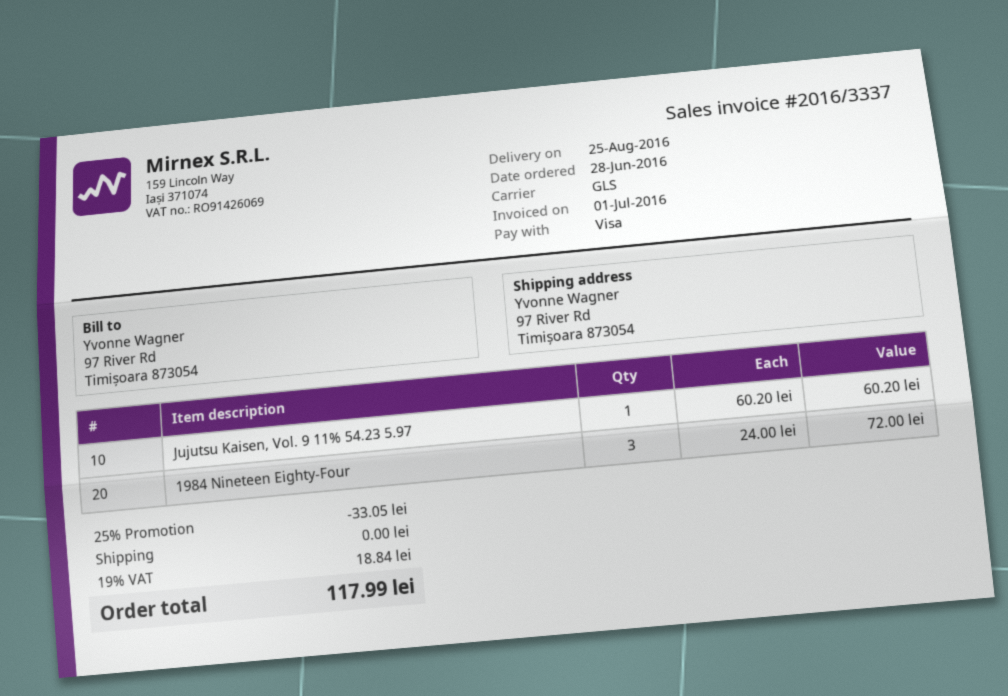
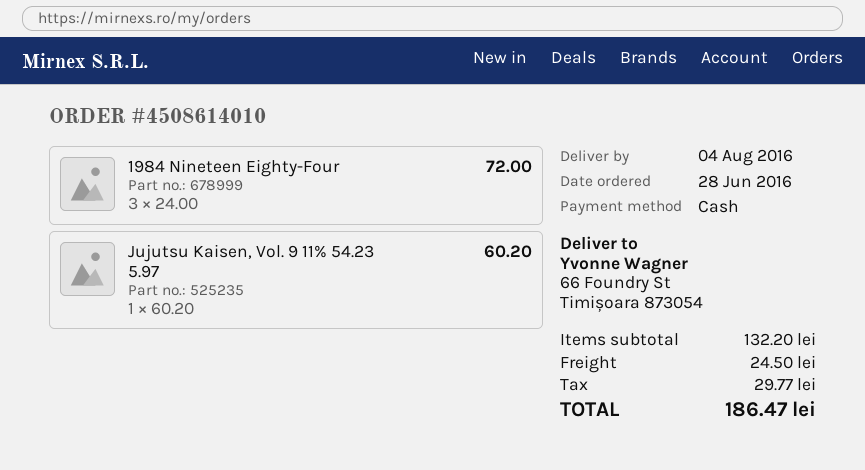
delivery date: 2016-08-25 -> 2016-08-04
payment method: Visa -> cash
ship to: 97 River Rd, Timișoara 873054 -> 66 Foundry St, Timișoara 873054
discount: 25% = 33.05 -> none
shipping: 0.00 -> 24.50
tax: 18.84 -> 29.77
total: 117.99 -> 186.47

